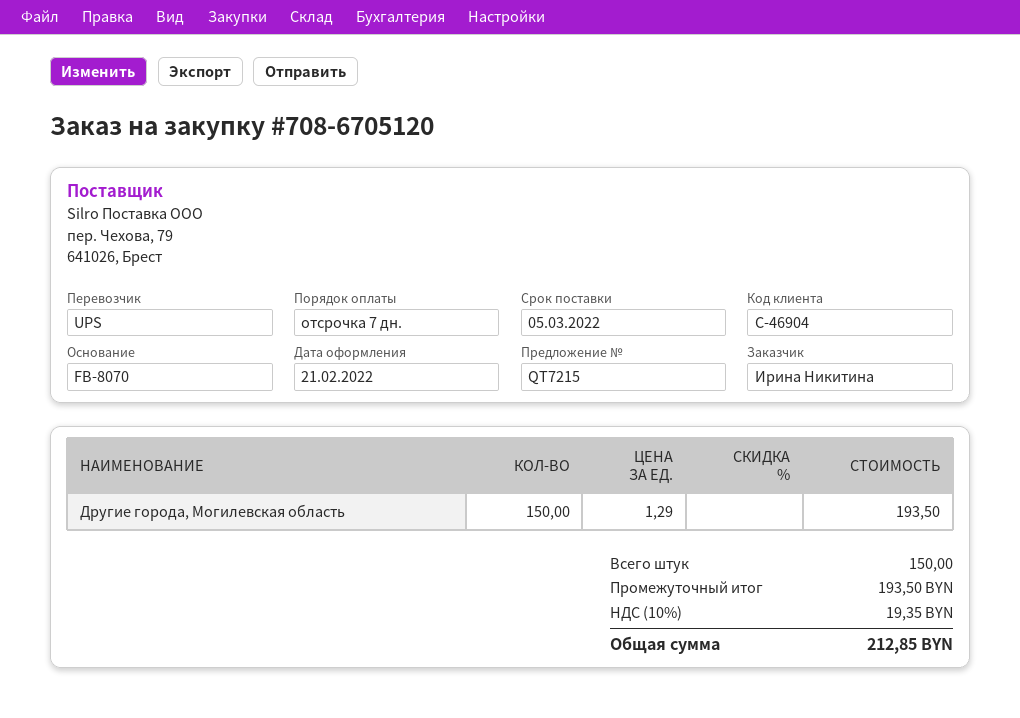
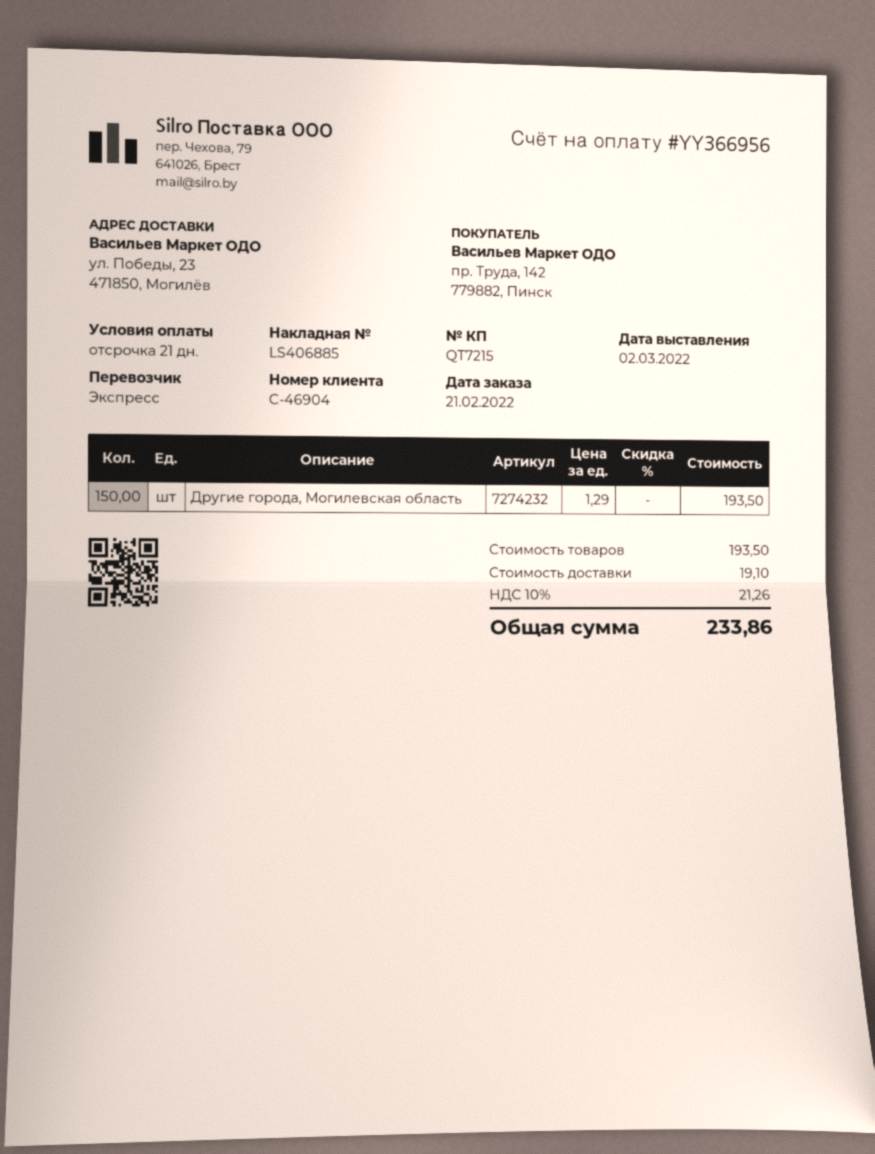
payment terms: 7 days -> 21 days
shipping method: UPS -> express
shipping: none -> 19.10
tax: 10% = 19.35 -> 10% = 21.26
total: 212.85 -> 233.86

